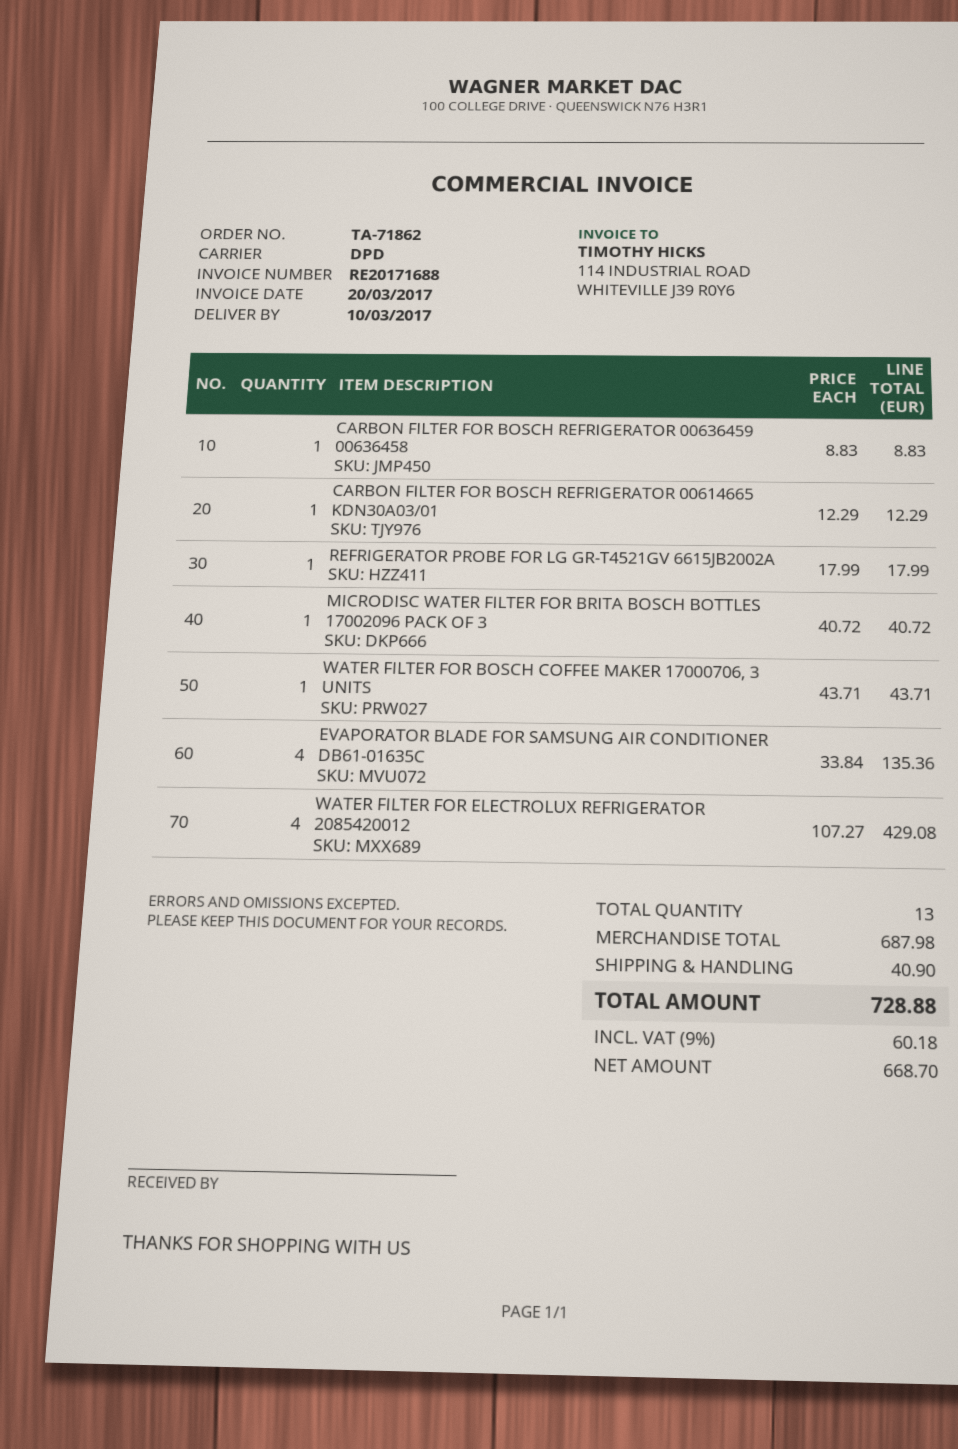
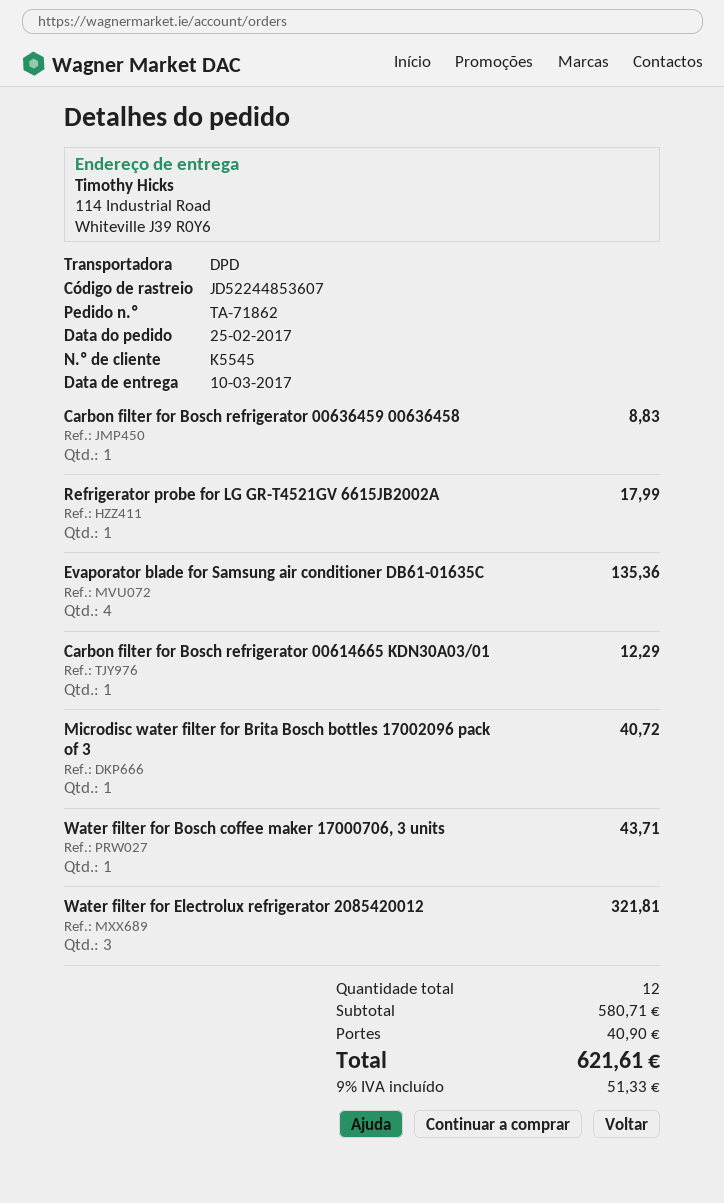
WATER FILTER FOR ELECTROLUX REFRIGERATOR 2085420012: 4 for 429.08 -> 3 for 321.81
total quantity: 13 -> 12
subtotal: 687.98 -> 580.71
tax: 9% = 60.18 -> 9% = 51.33
total: 728.88 -> 621.61

